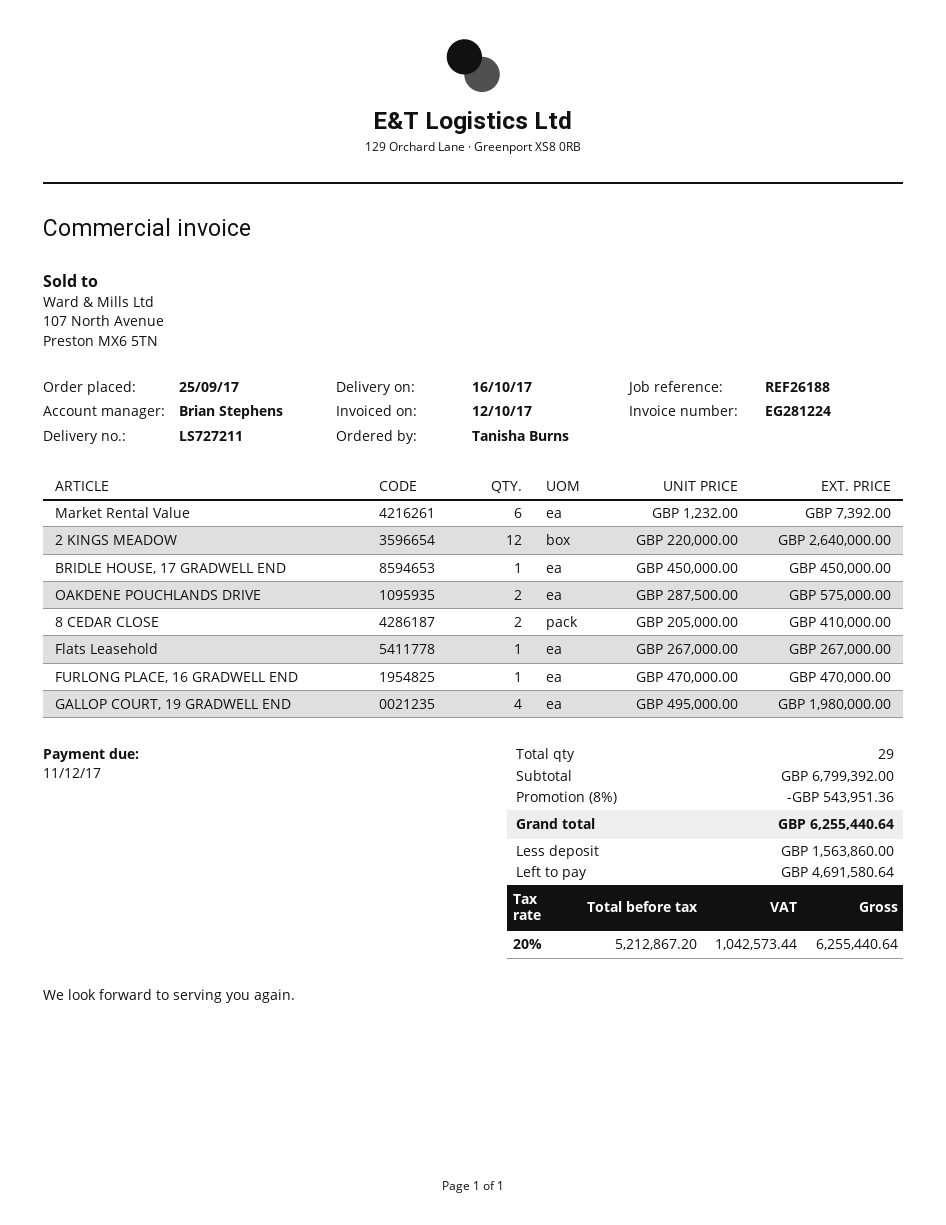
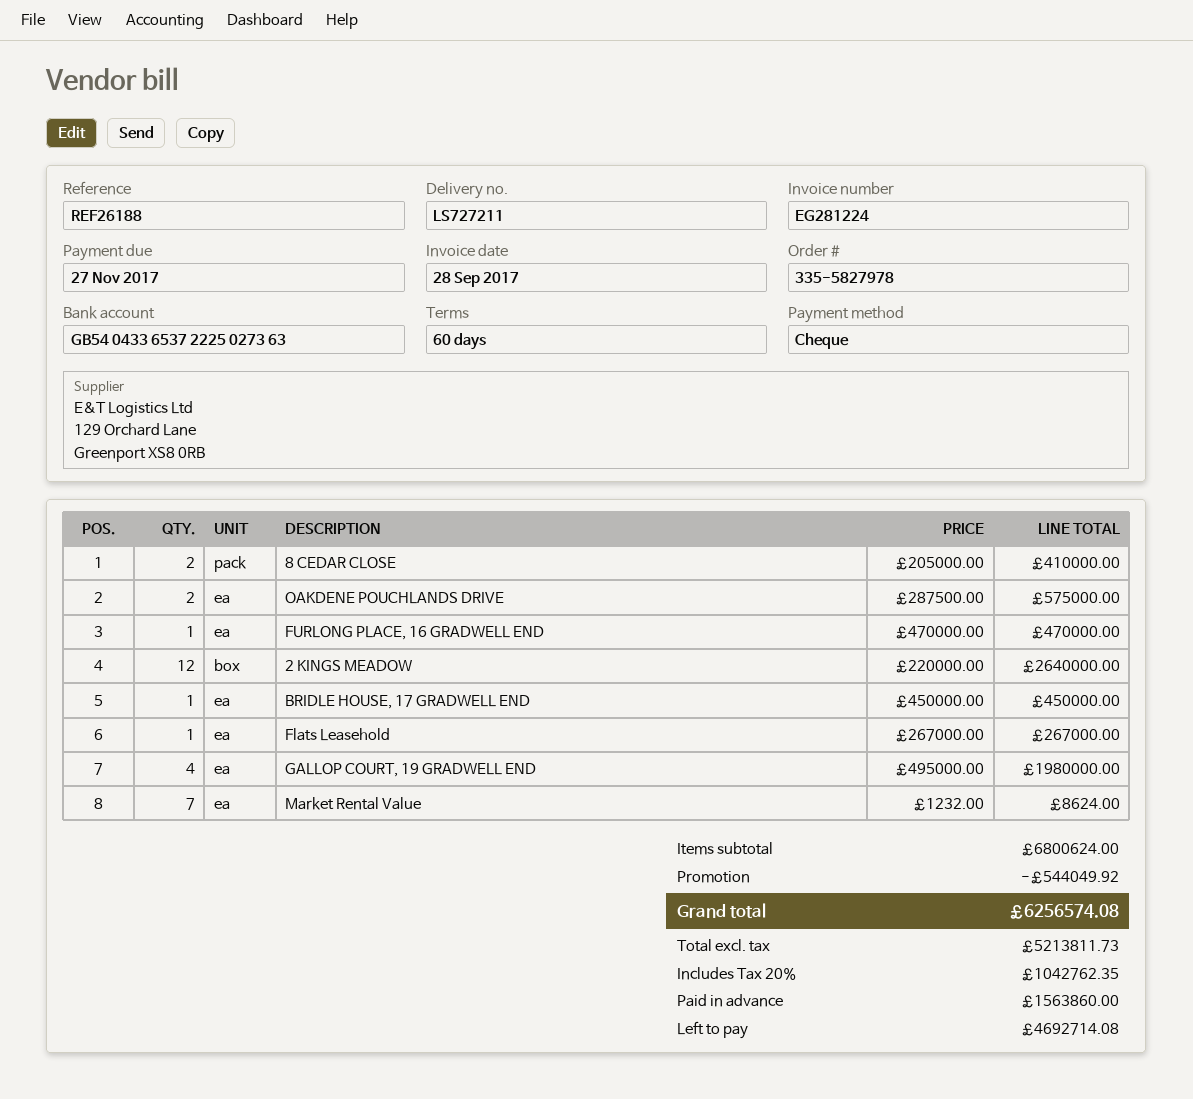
invoice date: 2017-10-12 -> 2017-09-28
due date: 2017-12-11 -> 2017-11-27
Market Rental Value: 6 x 1232.00 = 7392.00 -> 7 x 1232.00 = 8624.00
subtotal: 6799392.00 -> 6800624.00
discount: 543951.36 -> 544049.92
net: 5212867.20 -> 5213811.73
tax: 20% = 1042573.44 -> 20% = 1042762.35
total: 6255440.64 -> 6256574.08
balance: 4691580.64 -> 4692714.08

